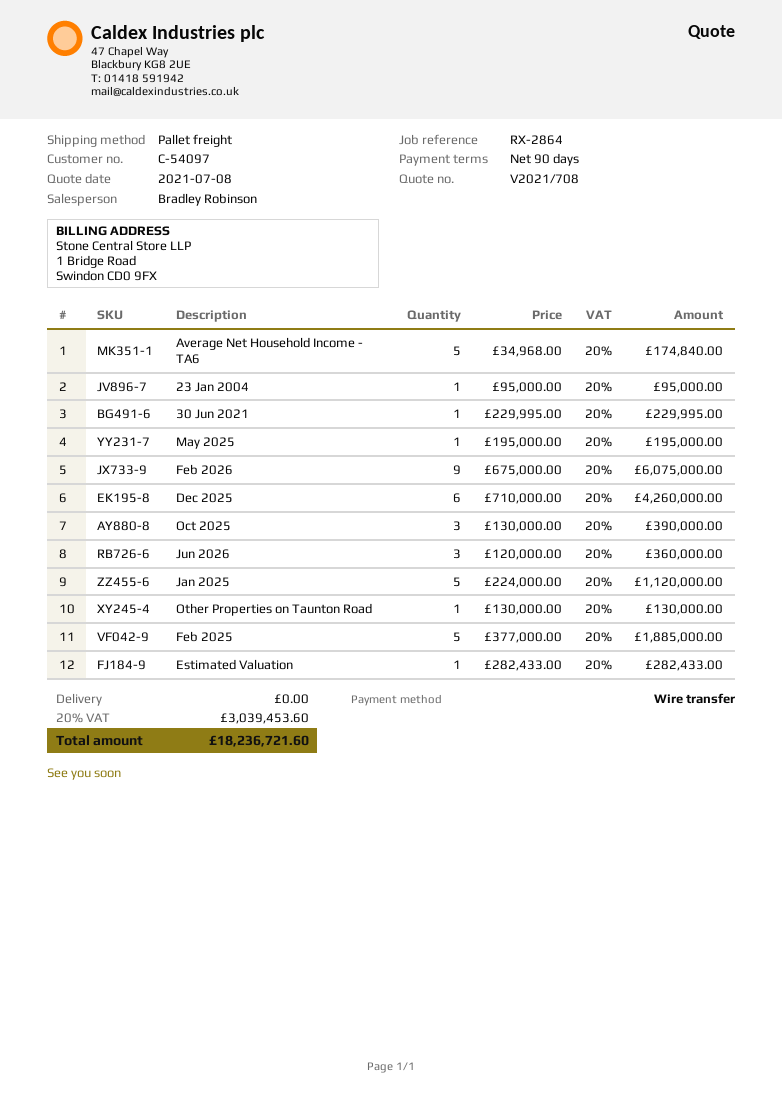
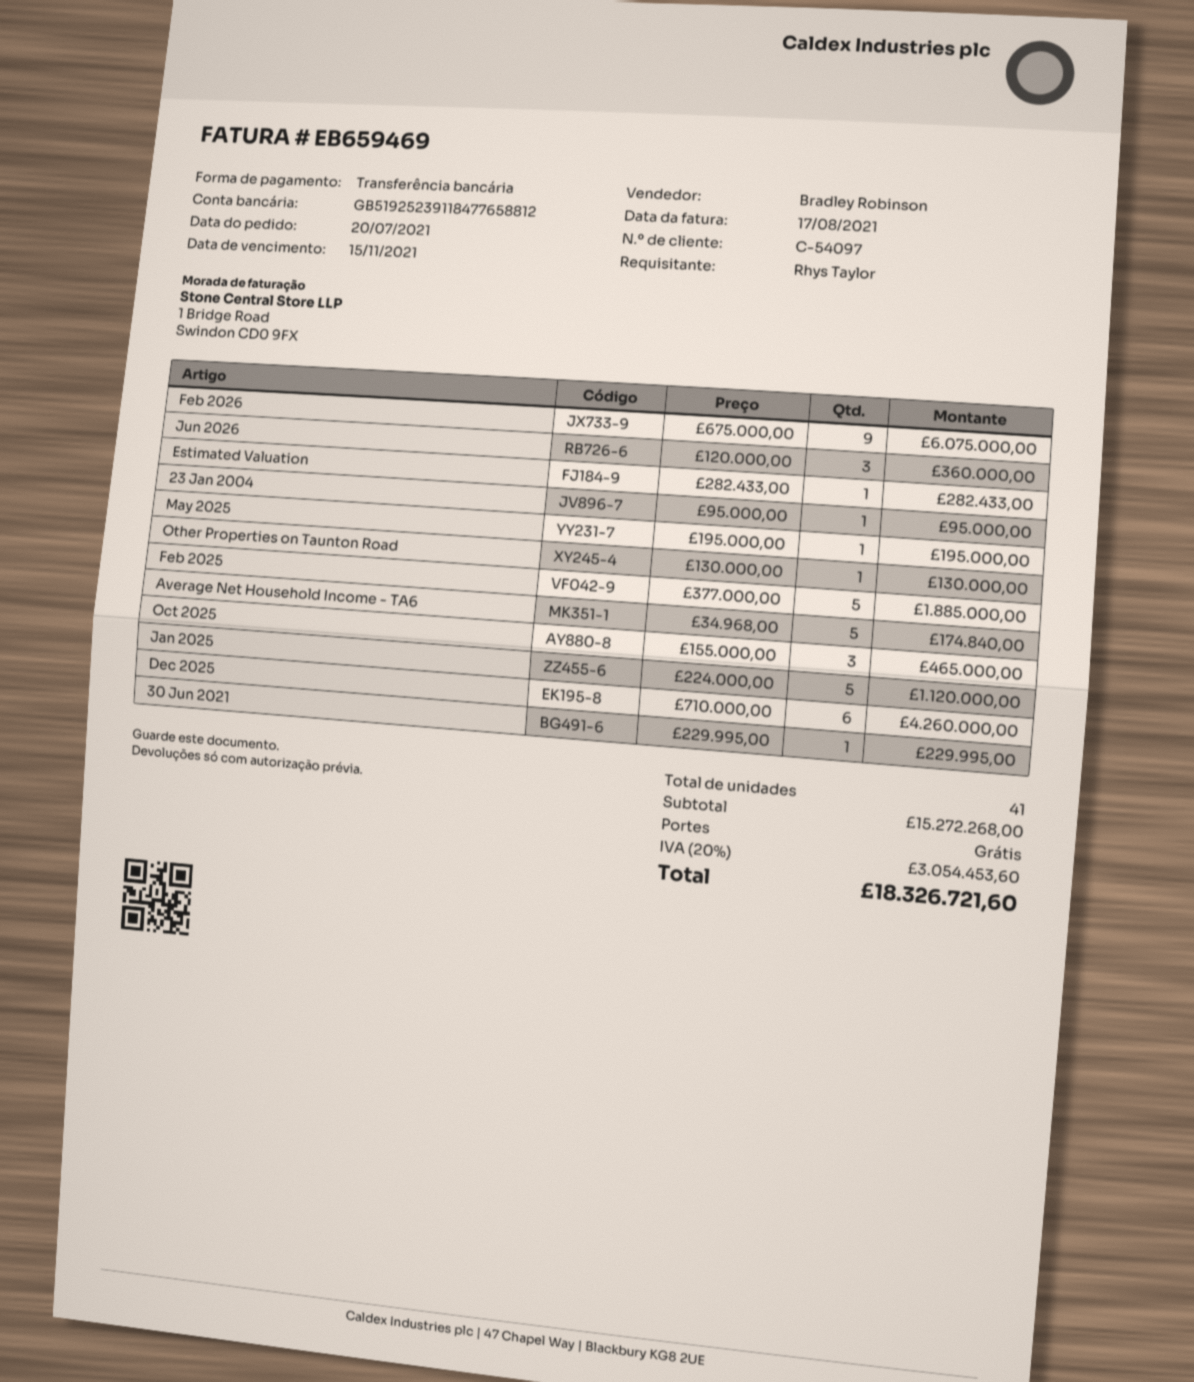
Oct 2025: 3 x 130000.00 = 390000.00 -> 3 x 155000.00 = 465000.00
tax: 20% = 3039453.60 -> 20% = 3054453.60
total: 18236721.60 -> 18326721.60

